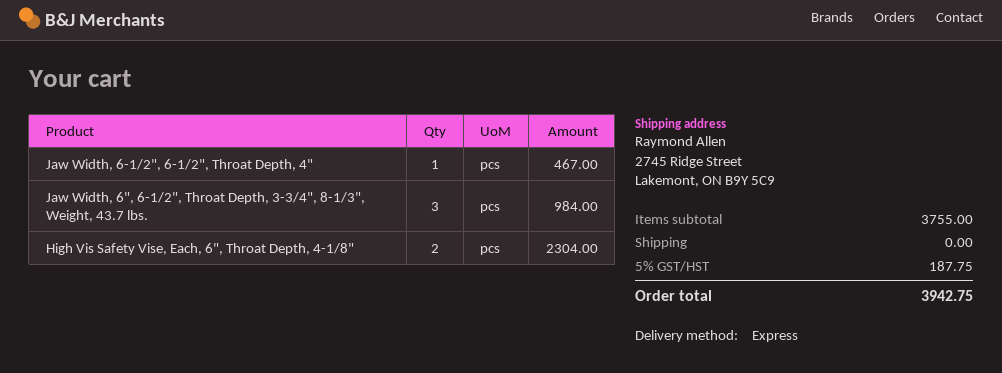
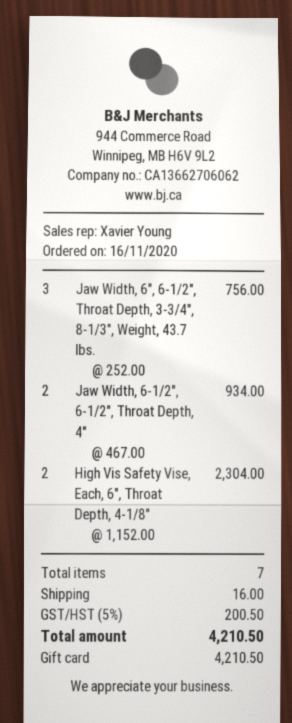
Jaw Width, 6-1/2", 6-1/2", Throat Depth, 4": 1 for 467.00 -> 2 for 934.00
Jaw Width, 6", 6-1/2", Throat Depth, 3-3/4", 8-1/3", Weight, 43.7 lbs.: 3 for 984.00 -> 3 for 756.00
shipping: 0.00 -> 16.00
tax: 5% = 187.75 -> 5% = 200.50
total: 3942.75 -> 4210.50

